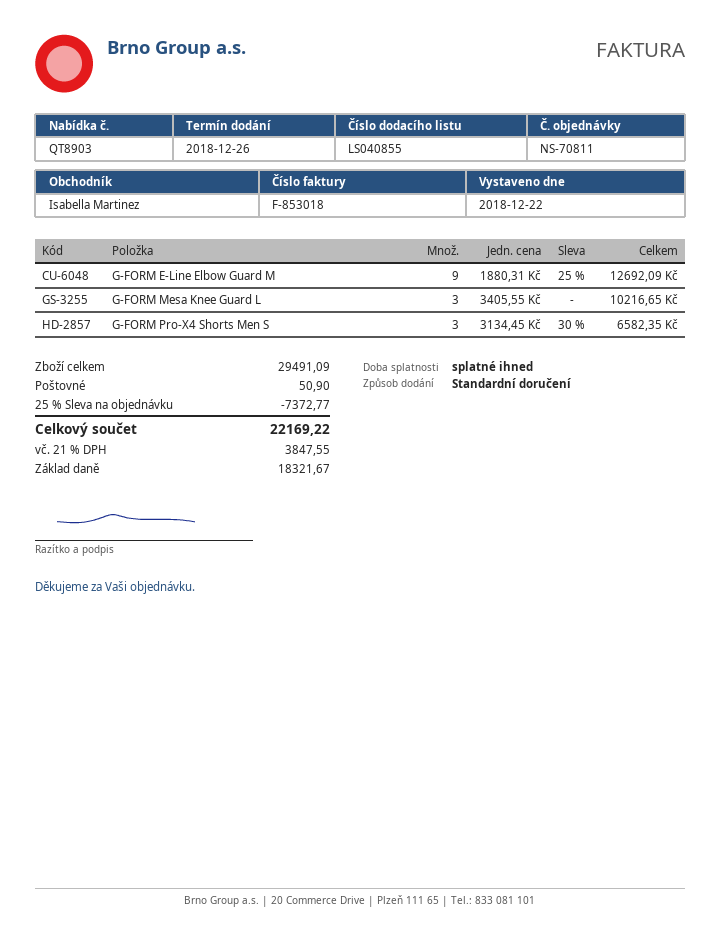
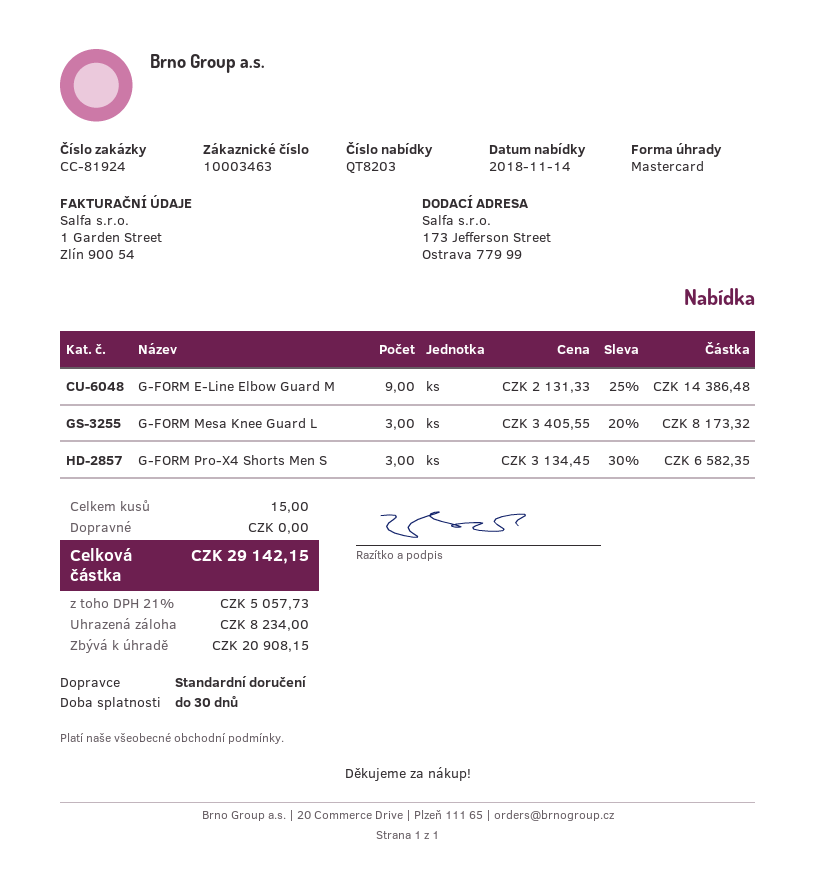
quote number: QT8903 -> QT8203
payment terms: on receipt -> 30 days
G-FORM E-Line Elbow Guard M: 9 x 1880.31 - 25% = 12692.09 -> 9 x 2131.33 - 25% = 14386.48
G-FORM Mesa Knee Guard L: 3 x 3405.55 = 10216.65 -> 3 x 3405.55 - 20% = 8173.32
discount: 25% = 7372.77 -> none
shipping: 50.90 -> 0.00
tax: 21% = 3847.55 -> 21% = 5057.73
total: 22169.22 -> 29142.15

